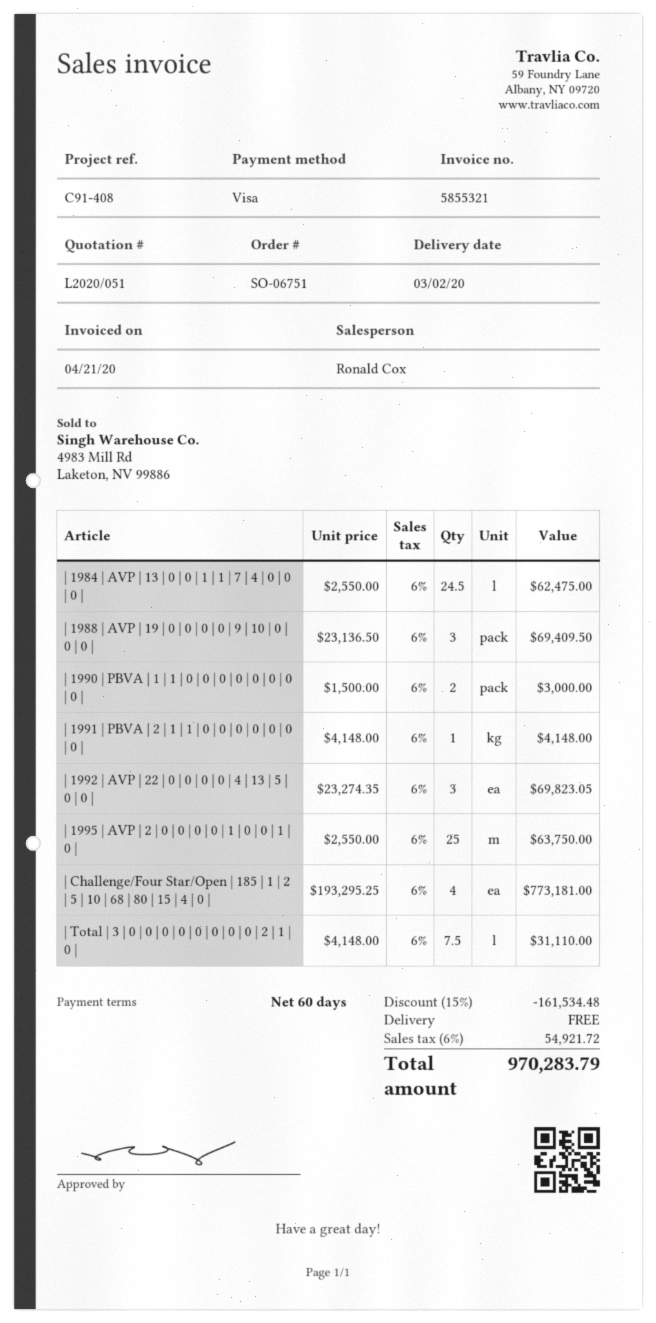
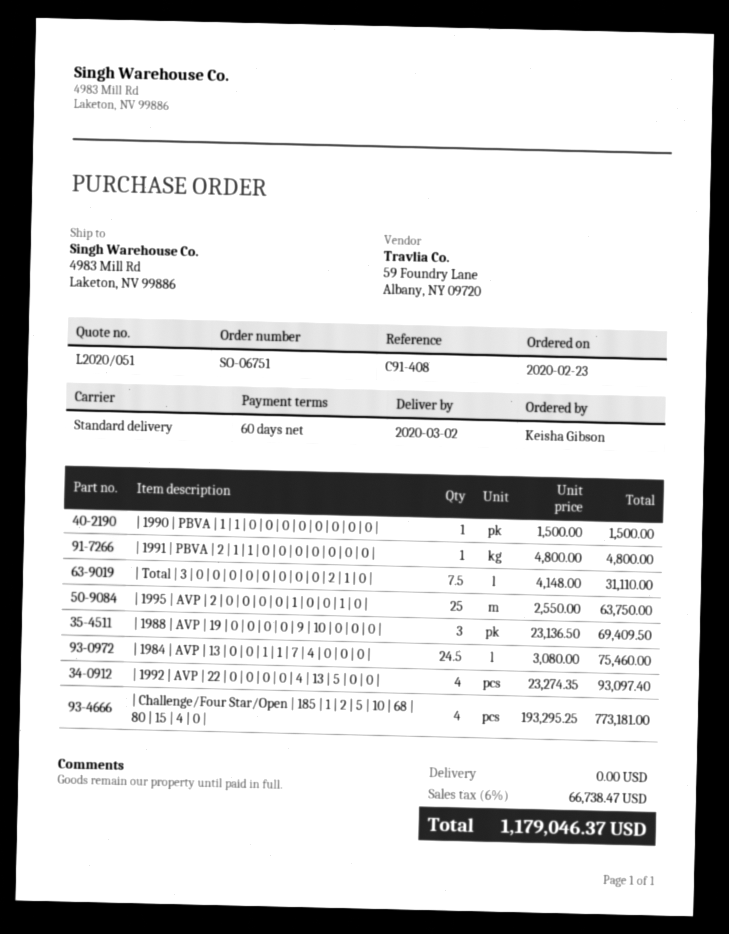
| 1984 | AVP | 13 | 0 | 0 | 1 | 1 | 7 | 4 | 0 | 0 | 0 |: 24.5 x 2550.00 = 62475.00 -> 24.5 x 3080.00 = 75460.00
| 1990 | PBVA | 1 | 1 | 0 | 0 | 0 | 0 | 0 | 0 | 0 | 0 |: 2 x 1500.00 = 3000.00 -> 1 x 1500.00 = 1500.00
| 1991 | PBVA | 2 | 1 | 1 | 0 | 0 | 0 | 0 | 0 | 0 | 0 |: 1 x 4148.00 = 4148.00 -> 1 x 4800.00 = 4800.00
| 1992 | AVP | 22 | 0 | 0 | 0 | 0 | 4 | 13 | 5 | 0 | 0 |: 3 x 23274.35 = 69823.05 -> 4 x 23274.35 = 93097.40
discount: 15% = 161534.48 -> none
tax: 6% = 54921.72 -> 6% = 66738.47
total: 970283.79 -> 1179046.37

